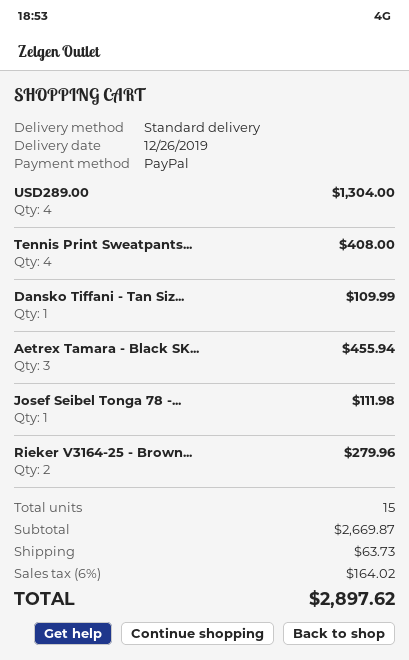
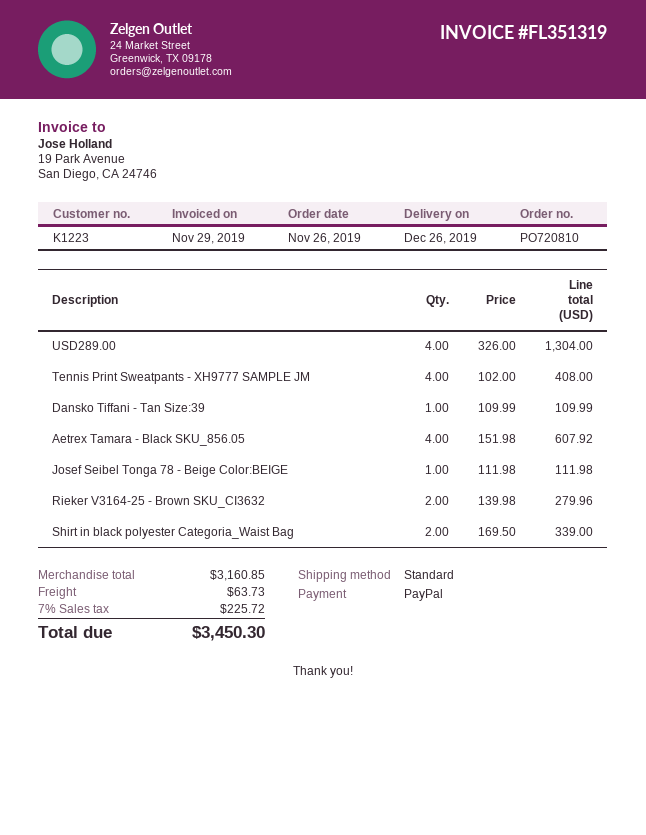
Aetrex Tamara - Black SK...: 3 for 455.94 -> 4 for 607.92
Shirt in black polyester Categoria_Waist Bag: none -> 2 for 339.00
subtotal: 2669.87 -> 3160.85
tax: 6% = 164.02 -> 7% = 225.72
total: 2897.62 -> 3450.30

